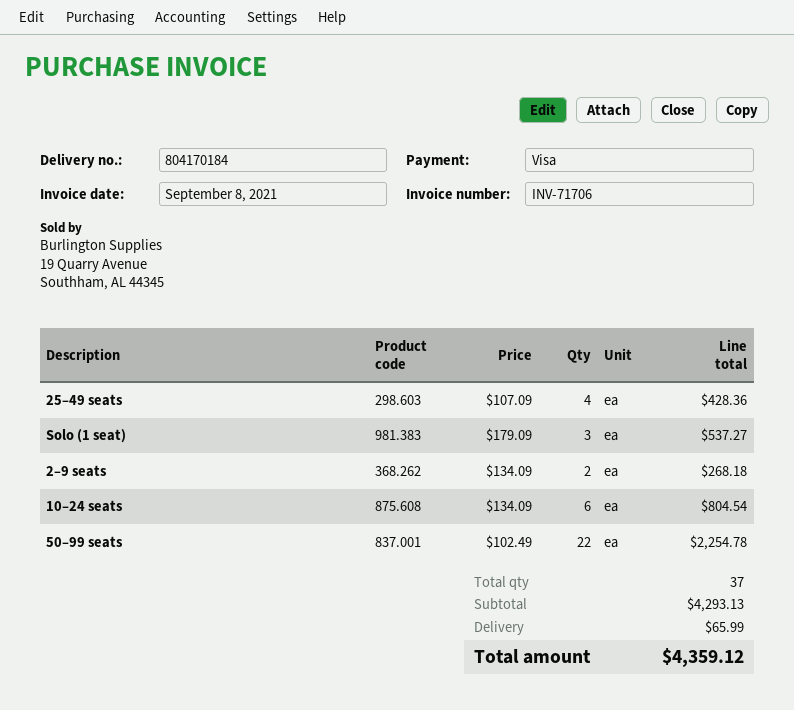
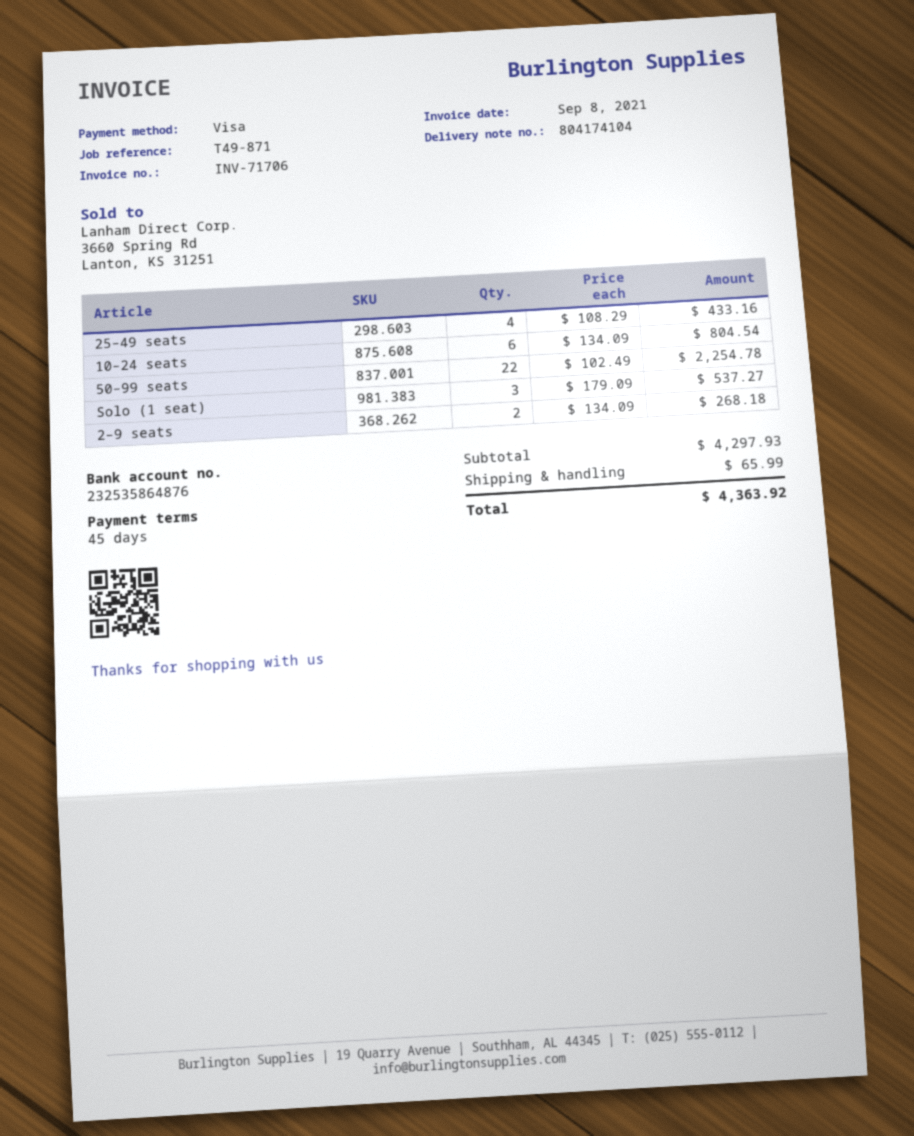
delivery note number: 804170184 -> 804174104
25–49 seats: 4 x 107.09 = 428.36 -> 4 x 108.29 = 433.16
subtotal: 4293.13 -> 4297.93
total: 4359.12 -> 4363.92

